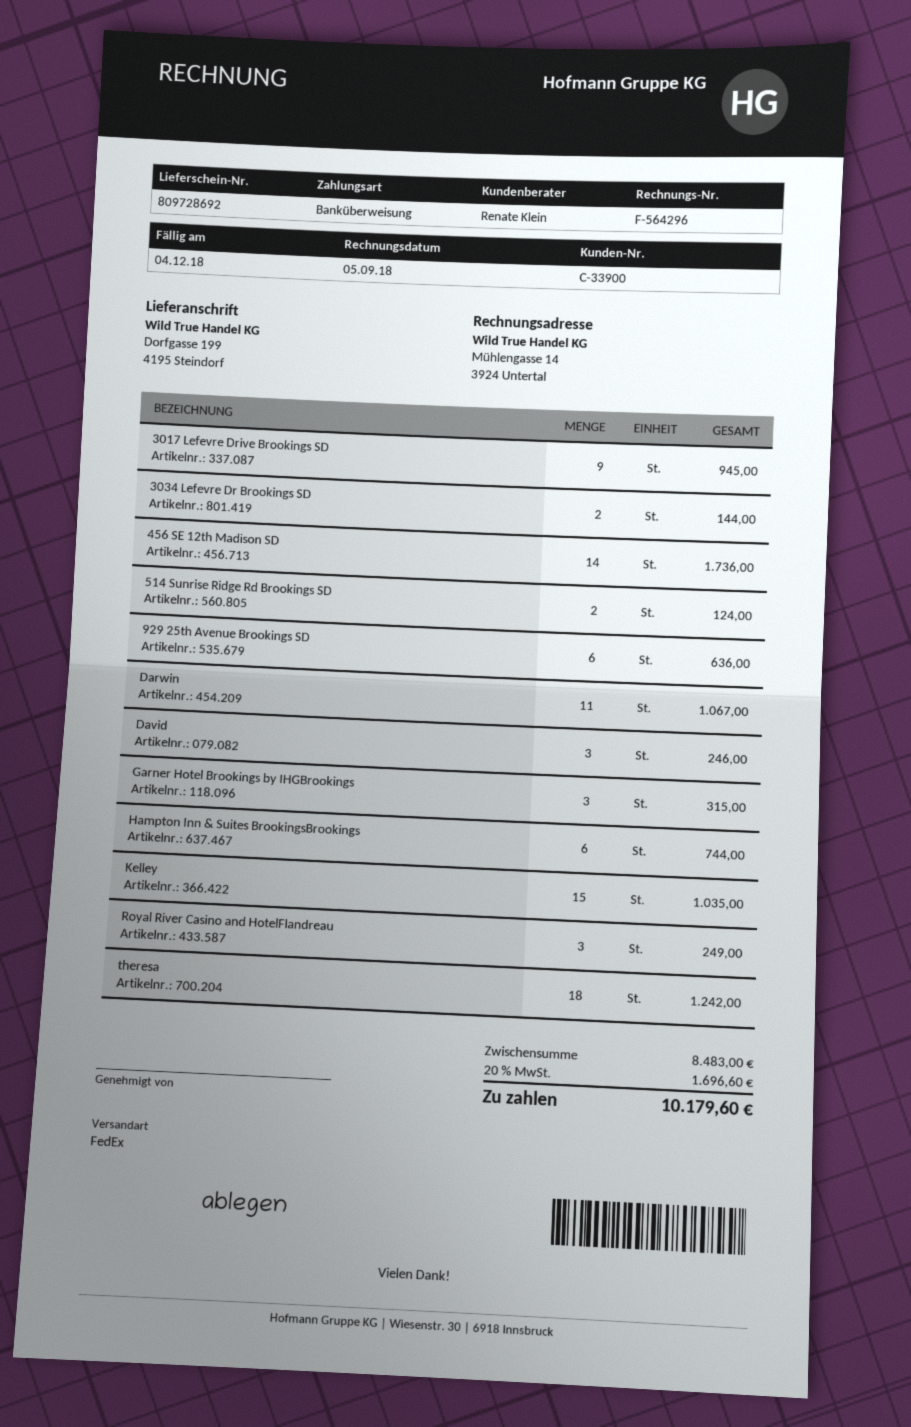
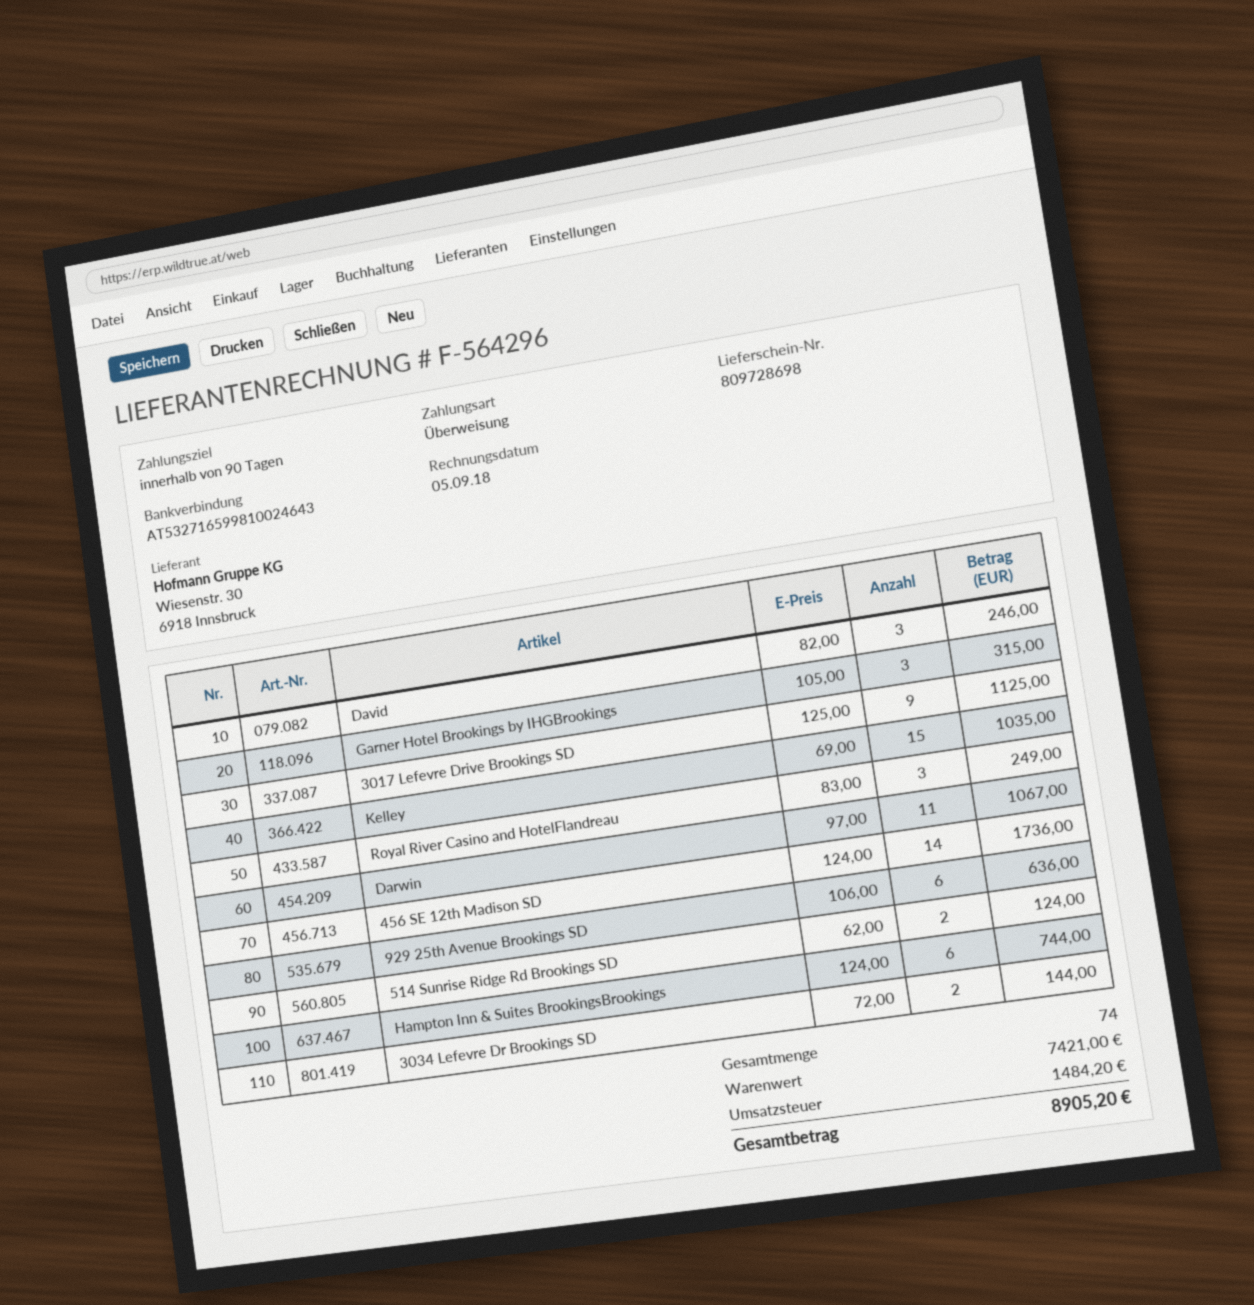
delivery note number: 809728692 -> 809728698
3017 Lefevre Drive Brookings SD: 9 for 945.00 -> 9 for 1125.00
theresa: 18 for 1242.00 -> none
subtotal: 8483.00 -> 7421.00
tax: 1696.60 -> 1484.20
total: 10179.60 -> 8905.20

